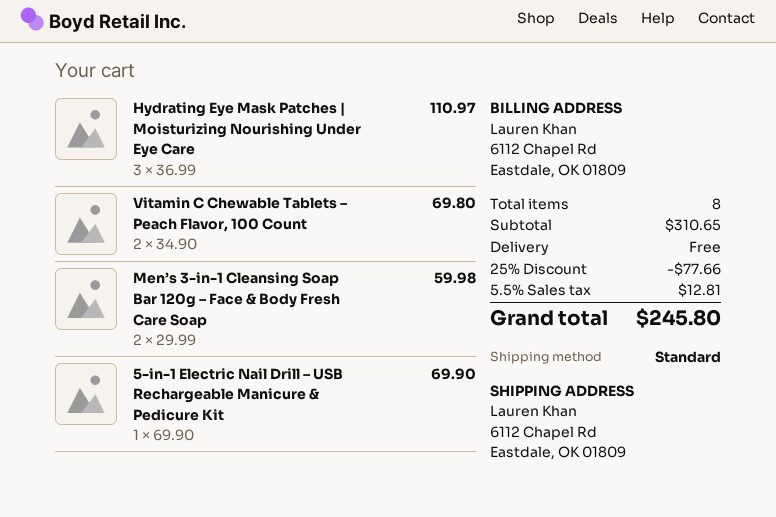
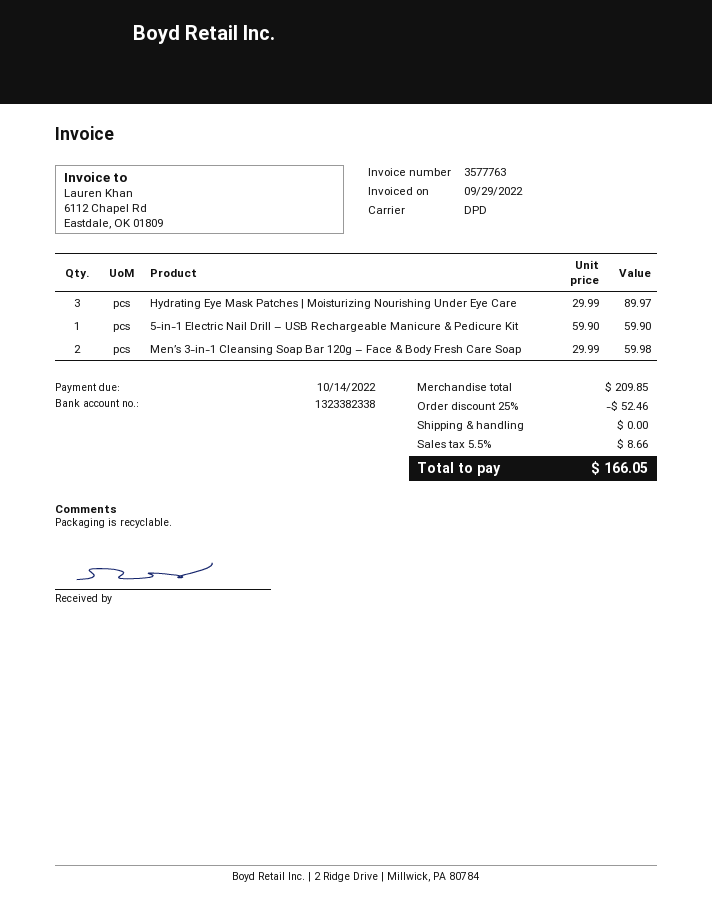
shipping method: standard -> DPD
Hydrating Eye Mask Patches | Moisturizing Nourishing Under Eye Care: 3 x 36.99 = 110.97 -> 3 x 29.99 = 89.97
Vitamin C Chewable Tablets – Peach Flavor, 100 Count: 2 x 34.90 = 69.80 -> none
5-in-1 Electric Nail Drill – USB Rechargeable Manicure & Pedicure Kit: 1 x 69.90 = 69.90 -> 1 x 59.90 = 59.90
subtotal: 310.65 -> 209.85
discount: 25% = 77.66 -> 25% = 52.46
tax: 5.5% = 12.81 -> 5.5% = 8.66
total: 245.80 -> 166.05

